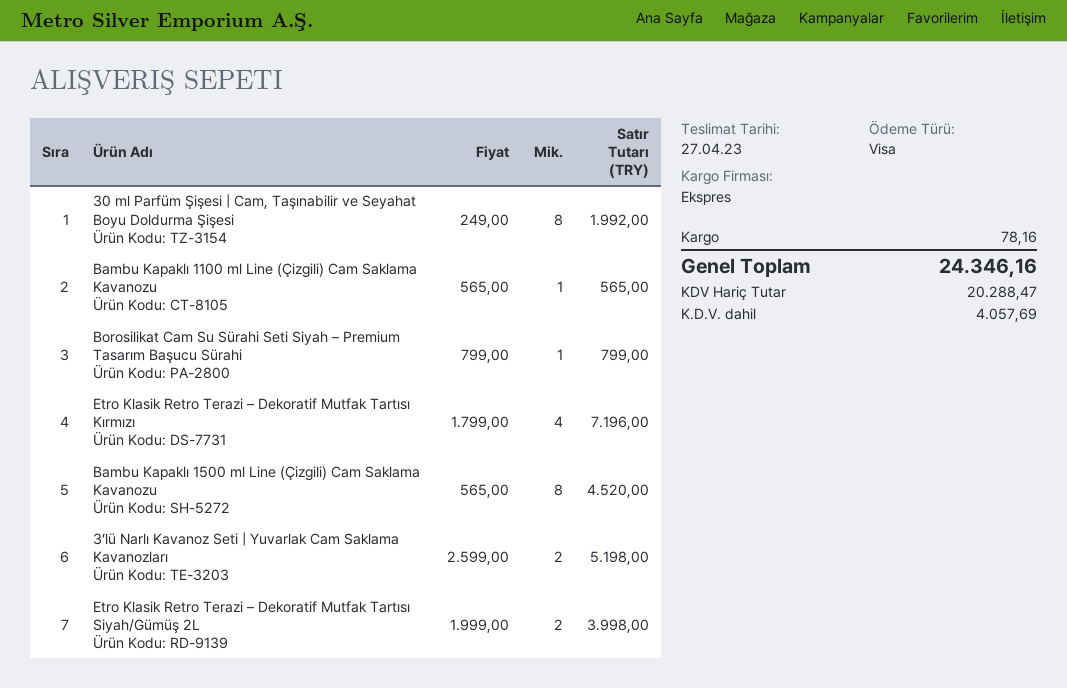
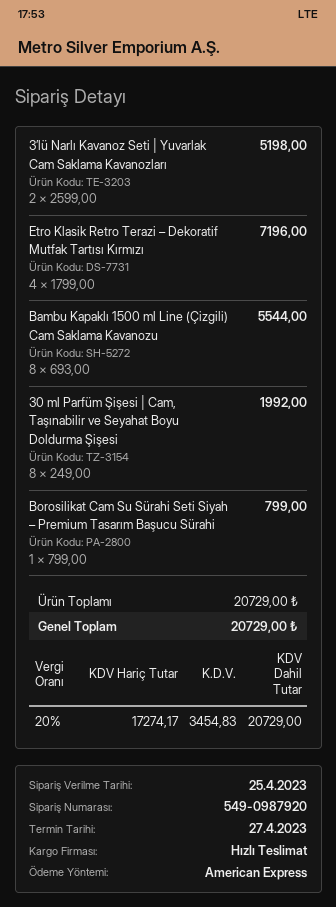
payment method: Visa -> American Express
Bambu Kapaklı 1100 ml Line (Çizgili) Cam Saklama Kavanozu: 1 x 565.00 = 565.00 -> none
Bambu Kapaklı 1500 ml Line (Çizgili) Cam Saklama Kavanozu: 8 x 565.00 = 4520.00 -> 8 x 693.00 = 5544.00
Etro Klasik Retro Terazi – Dekoratif Mutfak Tartısı Siyah/Gümüş 2L: 2 x 1999.00 = 3998.00 -> none
shipping: 78.16 -> none
net: 20288.47 -> 17274.17
tax: 4057.69 -> 3454.83
total: 24346.16 -> 20729.00

